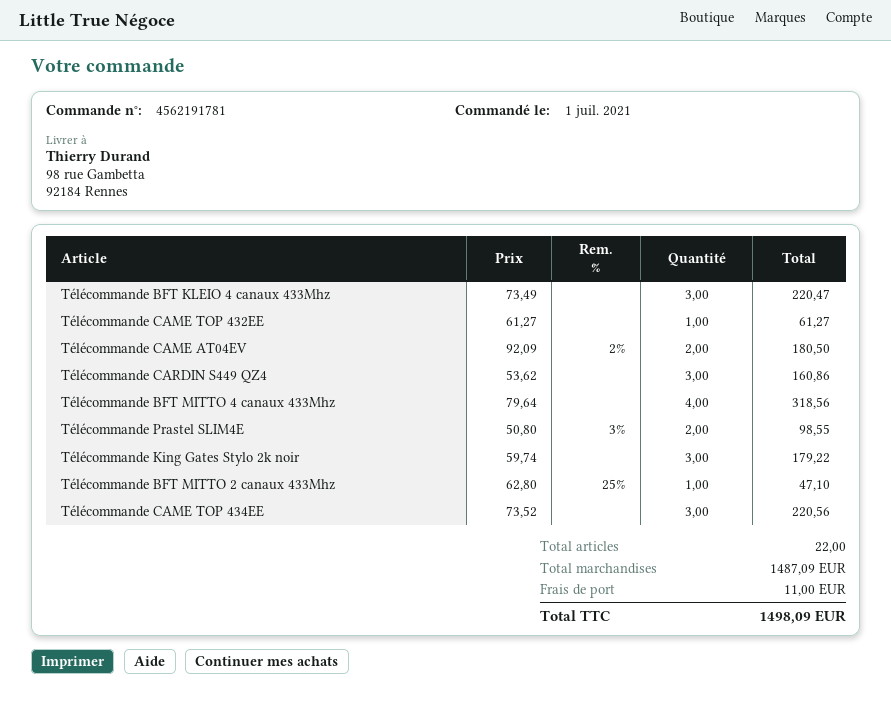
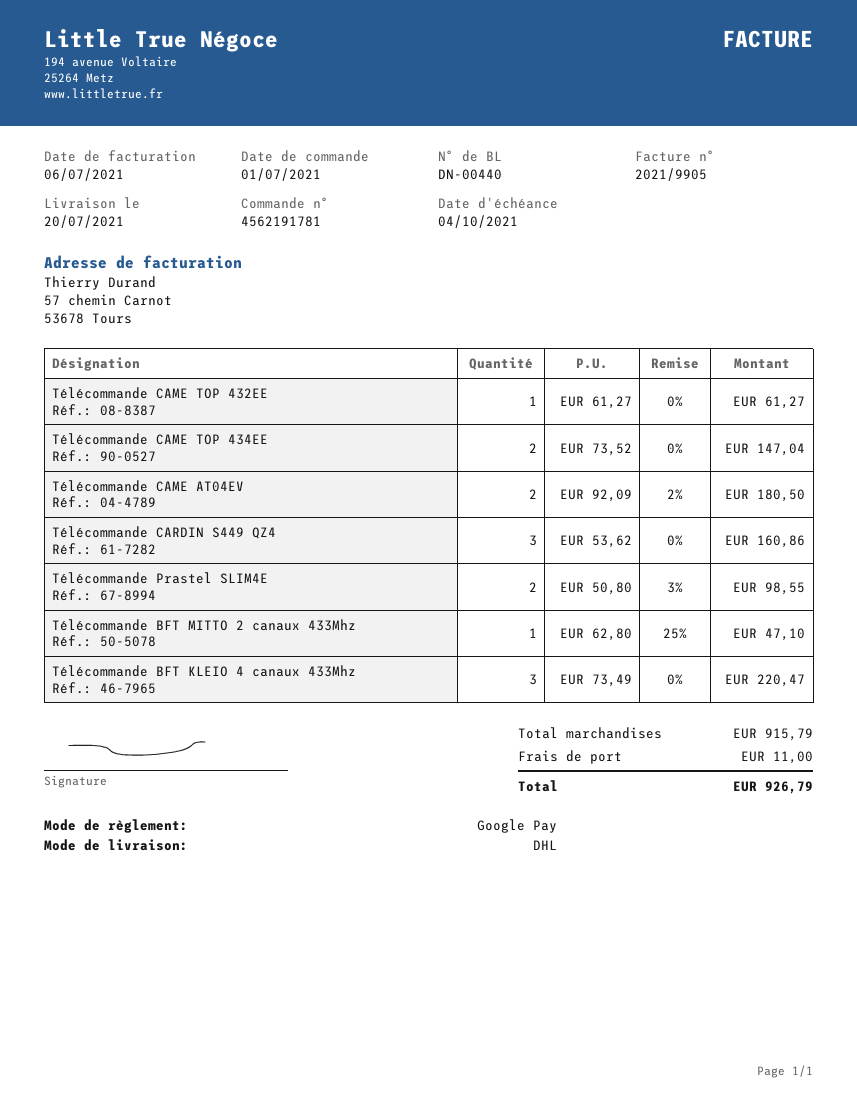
Télécommande BFT MITTO 4 canaux 433Mhz: 4 x 79.64 = 318.56 -> none
Télécommande King Gates Stylo 2k noir: 3 x 59.74 = 179.22 -> none
Télécommande CAME TOP 434EE: 3 x 73.52 = 220.56 -> 2 x 73.52 = 147.04
subtotal: 1487.09 -> 915.79
total: 1498.09 -> 926.79

